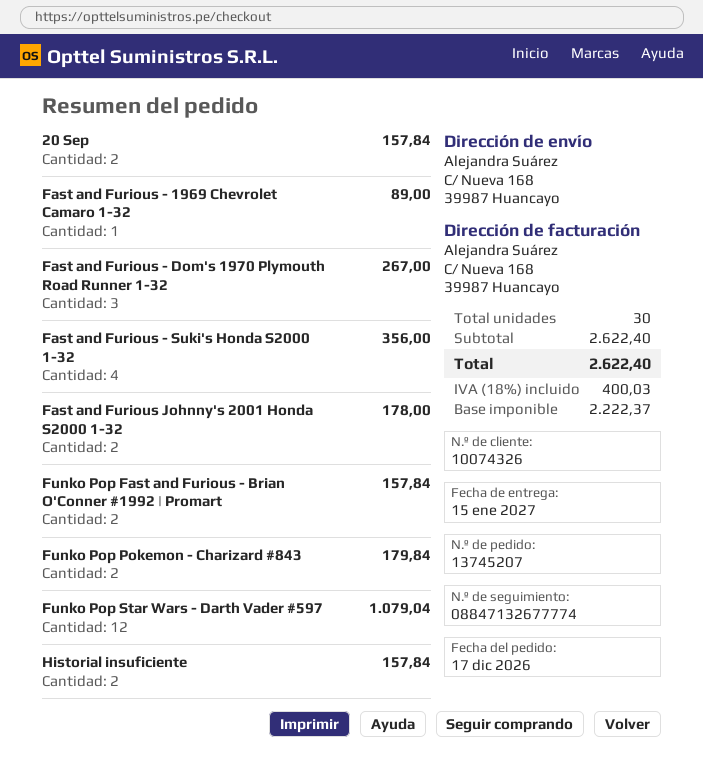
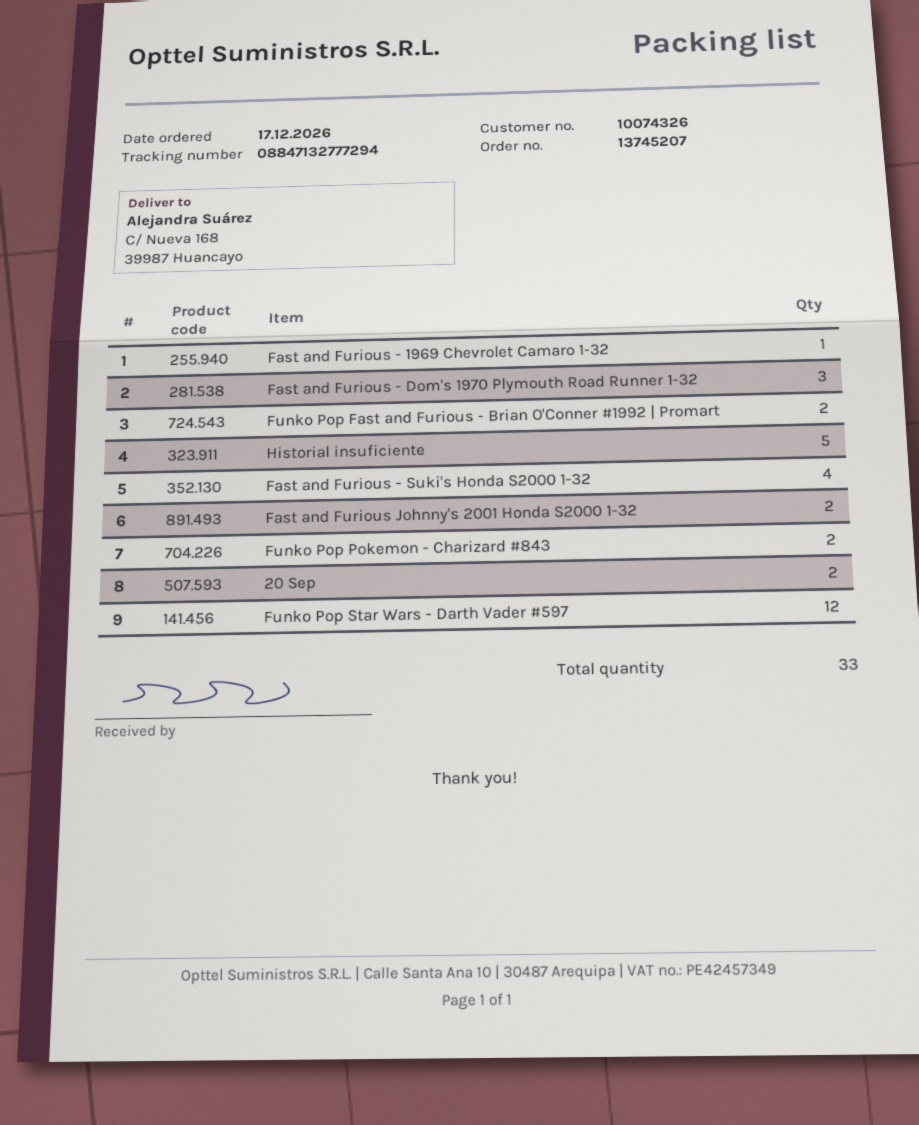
tracking number: 08847132677774 -> 08847132777294
Historial insuficiente: 2 -> 5
total quantity: 30 -> 33

